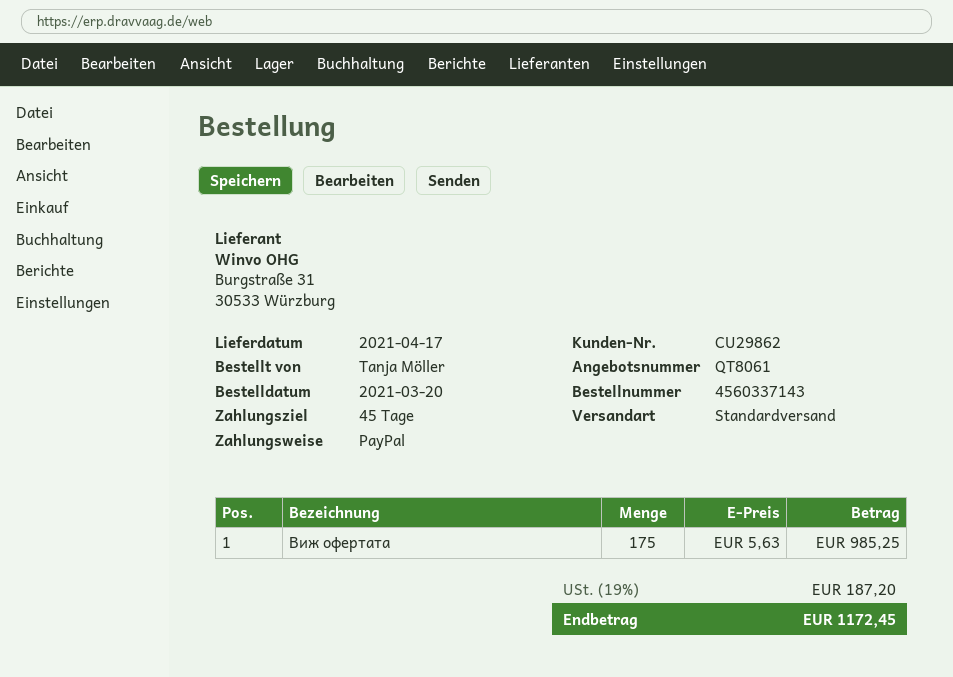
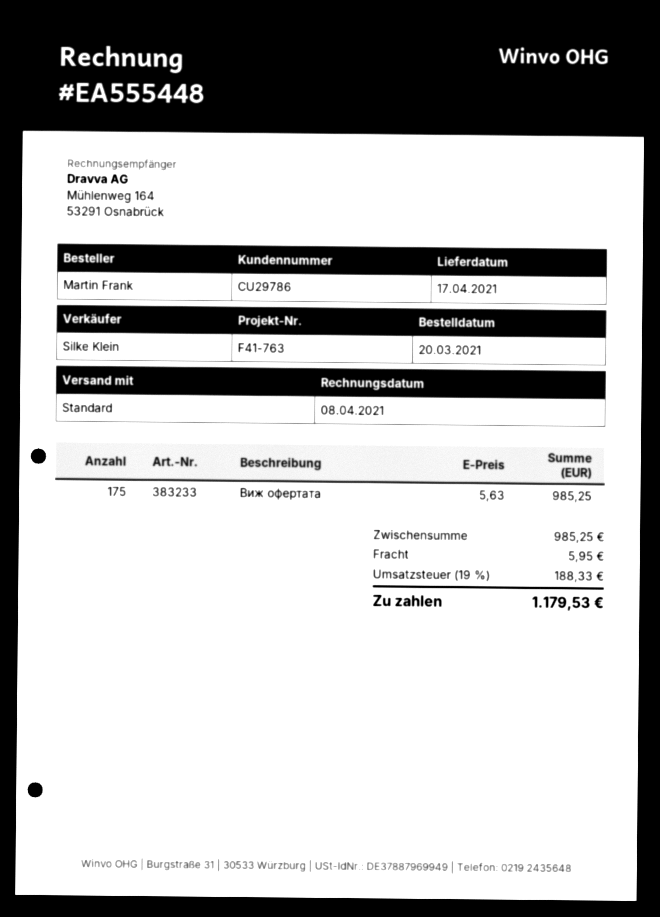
customer number: CU29862 -> CU29786
ordered by: Tanja Möller -> Martin Frank
shipping: none -> 5.95
tax: 19% = 187.20 -> 19% = 188.33
total: 1172.45 -> 1179.53

